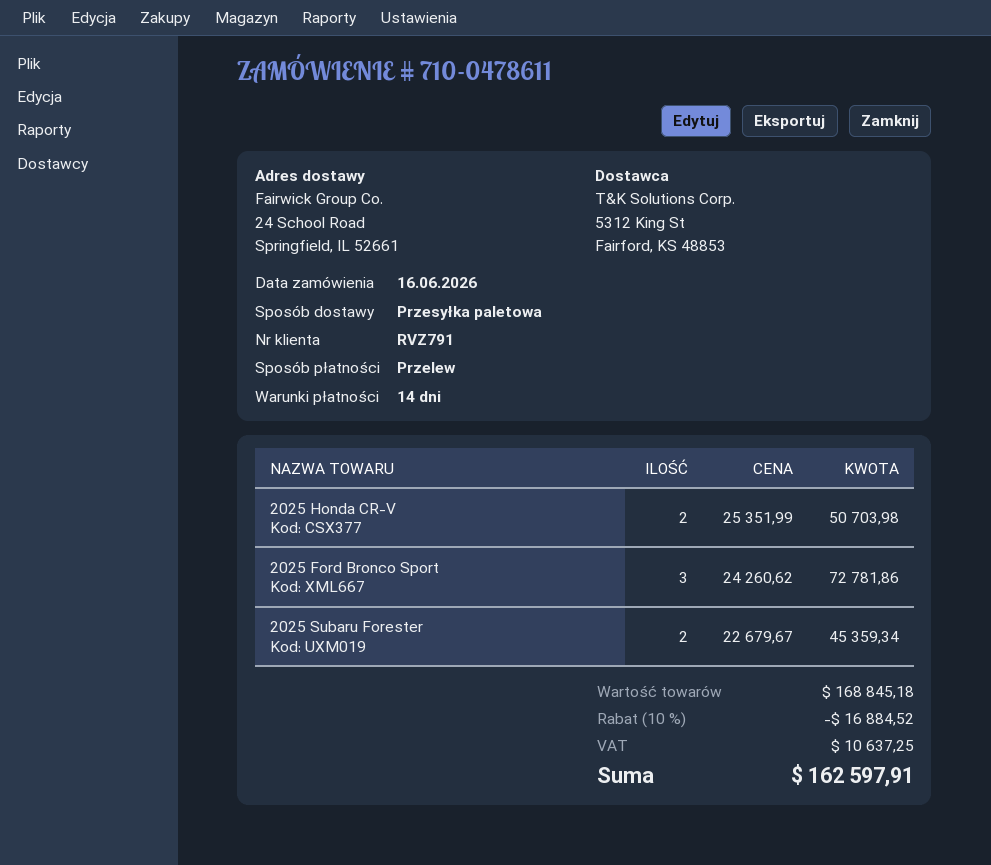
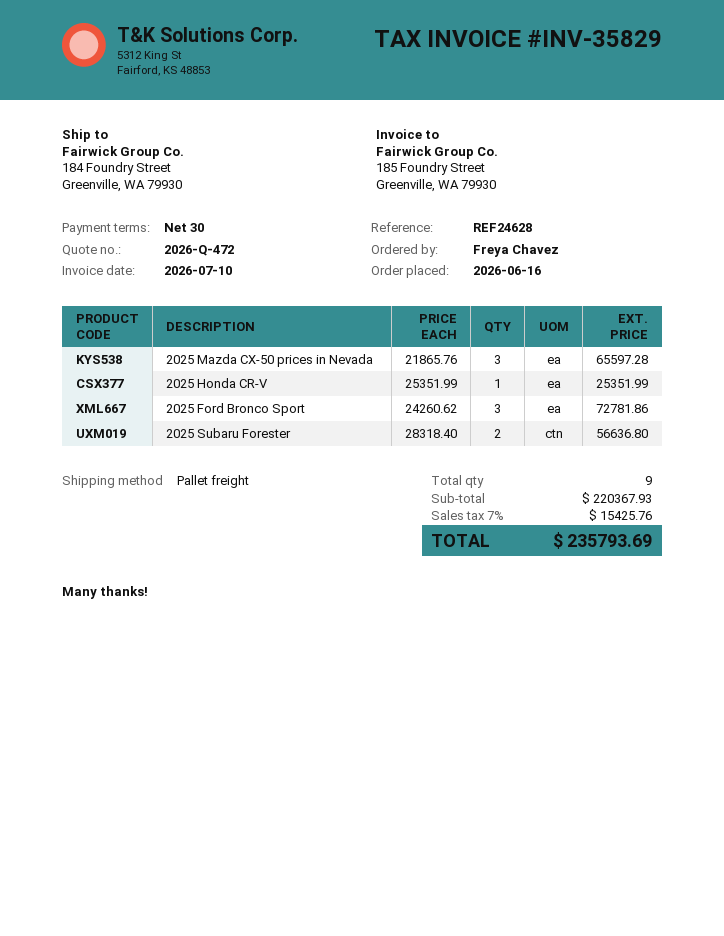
payment terms: 14 days -> 30 days
ship to: 24 School Road, Springfield, IL 52661 -> 184 Foundry Street, Greenville, WA 79930
2025 Honda CR-V: 2 x 25351.99 = 50703.98 -> 1 x 25351.99 = 25351.99
2025 Subaru Forester: 2 x 22679.67 = 45359.34 -> 2 x 28318.40 = 56636.80
2025 Mazda CX-50 prices in Nevada: none -> 3 x 21865.76 = 65597.28
subtotal: 168845.18 -> 220367.93
discount: 10% = 16884.52 -> none
tax: 10637.25 -> 15425.76
total: 162597.91 -> 235793.69

